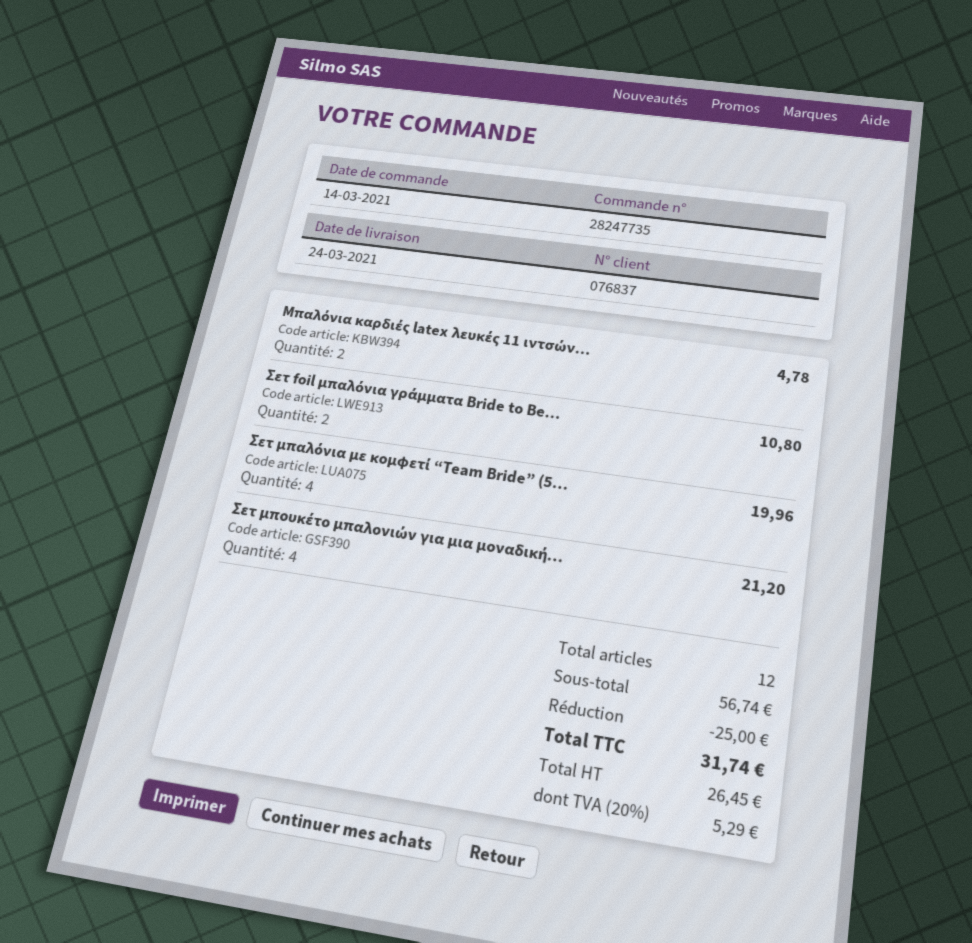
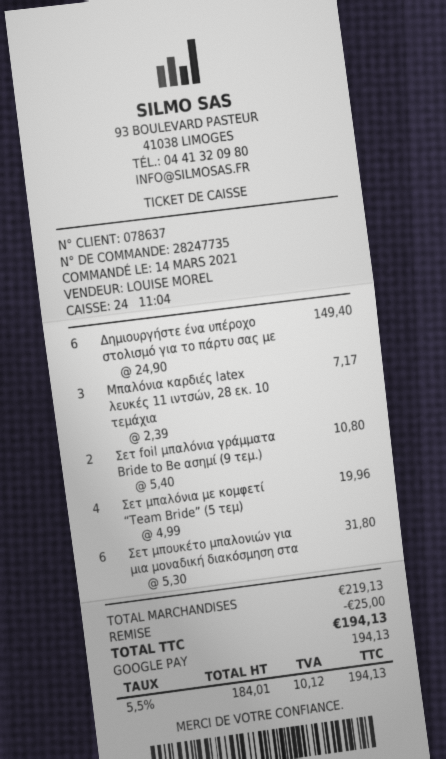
customer number: 076837 -> 078637
Μπαλόνια καρδιές latex λευκές 11 ιντσών...: 2 for 4.78 -> 3 for 7.17
Σετ μπουκέτο μπαλονιών για μια μοναδική...: 4 for 21.20 -> 6 for 31.80
Δημιουργήστε ένα υπέροχο στολισμό για το πάρτυ σας με: none -> 6 for 149.40
subtotal: 56.74 -> 219.13
net: 26.45 -> 184.01
tax: 20% = 5.29 -> 5.5% = 10.12
total: 31.74 -> 194.13

